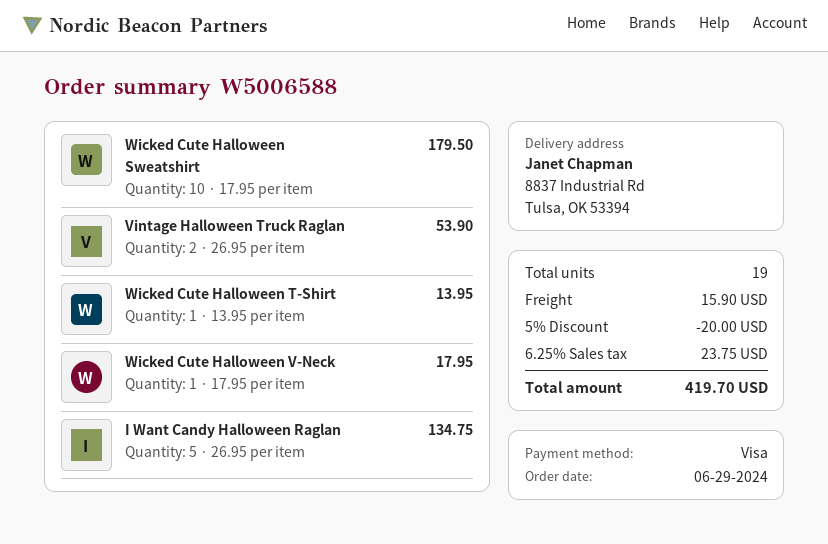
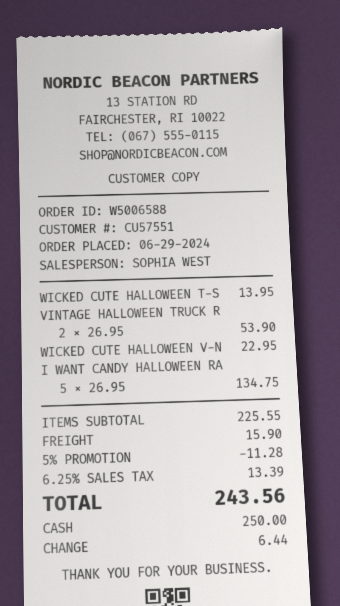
payment method: Visa -> cash
Wicked Cute Halloween Sweatshirt: 10 x 17.95 = 179.50 -> none
Wicked Cute Halloween V-Neck: 1 x 17.95 = 17.95 -> 1 x 22.95 = 22.95
discount: 5% = 20.00 -> 5% = 11.28
tax: 6.25% = 23.75 -> 6.25% = 13.39
total: 419.70 -> 243.56

